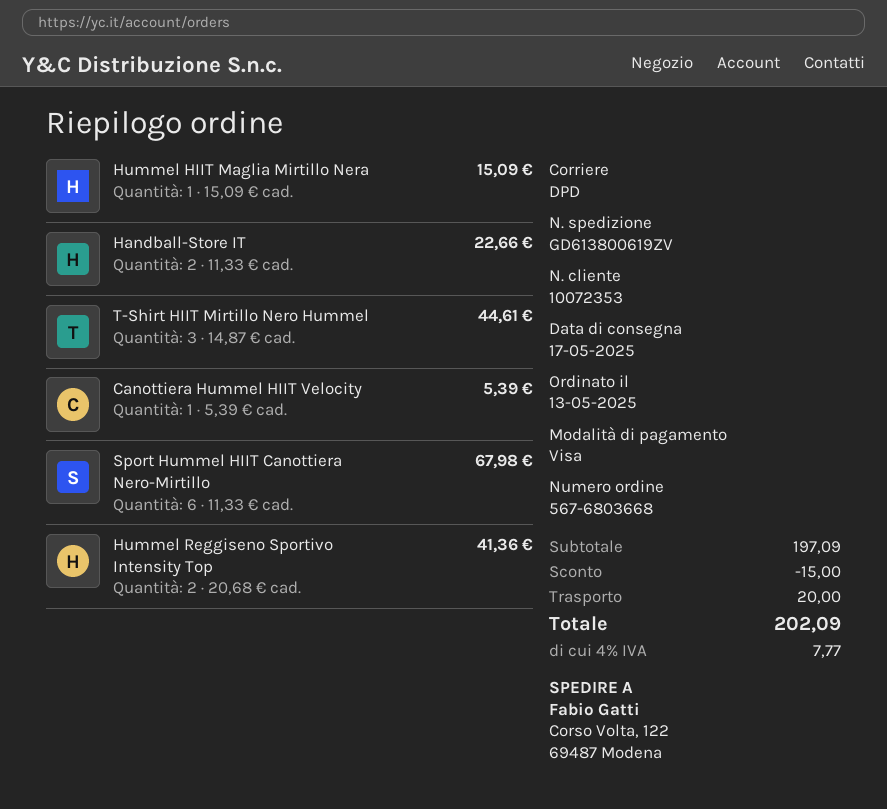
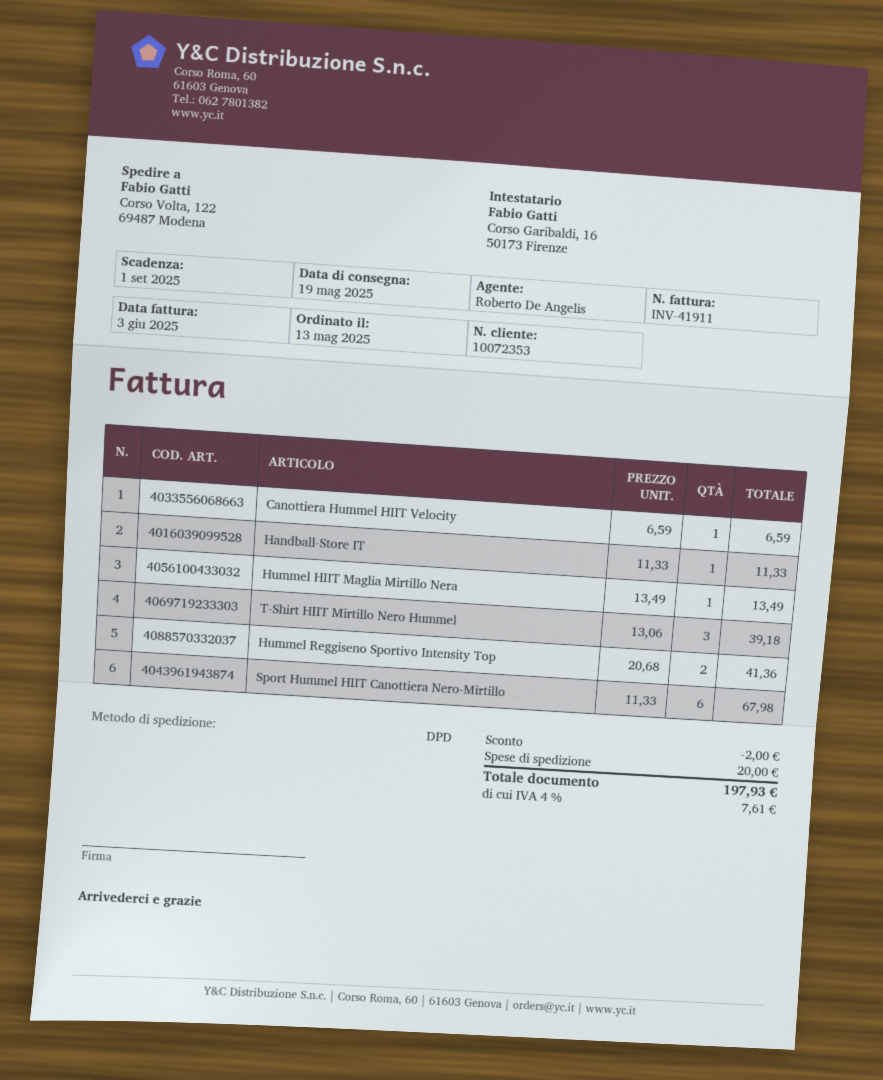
delivery date: 2025-05-17 -> 2025-05-19
Hummel HIIT Maglia Mirtillo Nera: 1 x 15.09 = 15.09 -> 1 x 13.49 = 13.49
Handball-Store IT: 2 x 11.33 = 22.66 -> 1 x 11.33 = 11.33
T-Shirt HIIT Mirtillo Nero Hummel: 3 x 14.87 = 44.61 -> 3 x 13.06 = 39.18
Canottiera Hummel HIIT Velocity: 1 x 5.39 = 5.39 -> 1 x 6.59 = 6.59
discount: 15.00 -> 2.00
tax: 4% = 7.77 -> 4% = 7.61
total: 202.09 -> 197.93

